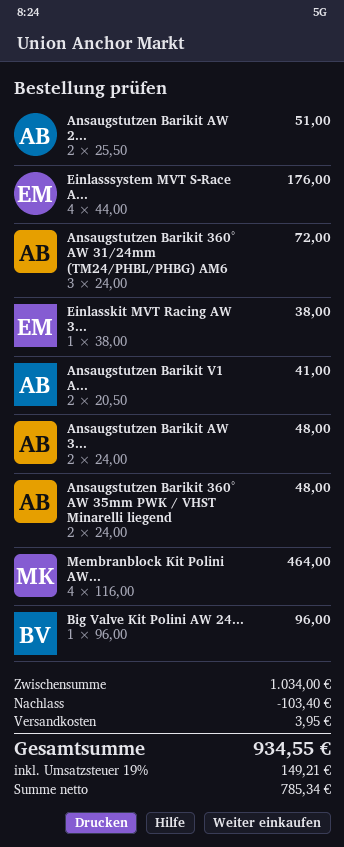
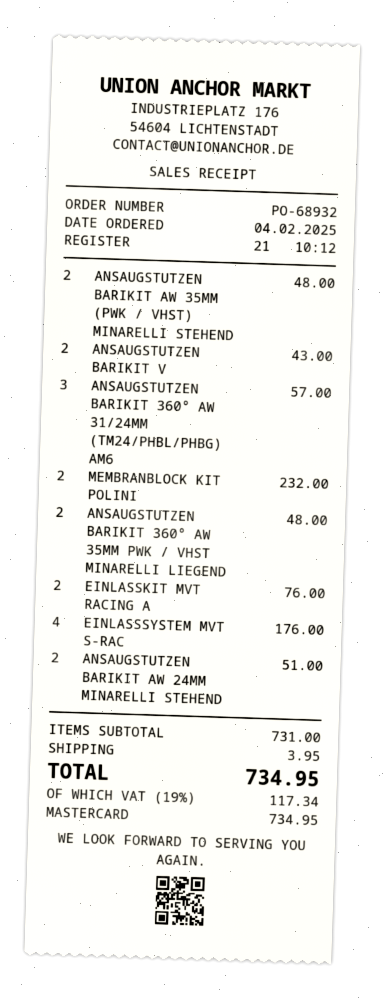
Ansaugstutzen Barikit 360° AW 31/24mm (TM24/PHBL/PHBG) AM6: 3 for 72.00 -> 3 for 57.00
Einlasskit MVT Racing AW 3...: 1 for 38.00 -> 2 for 76.00
Ansaugstutzen Barikit V1 A...: 2 for 41.00 -> 2 for 43.00
Membranblock Kit Polini AW...: 4 for 464.00 -> 2 for 232.00
Big Valve Kit Polini AW 24...: 1 for 96.00 -> none
subtotal: 1034.00 -> 731.00
discount: 103.40 -> none
tax: 19% = 149.21 -> 19% = 117.34
total: 934.55 -> 734.95

